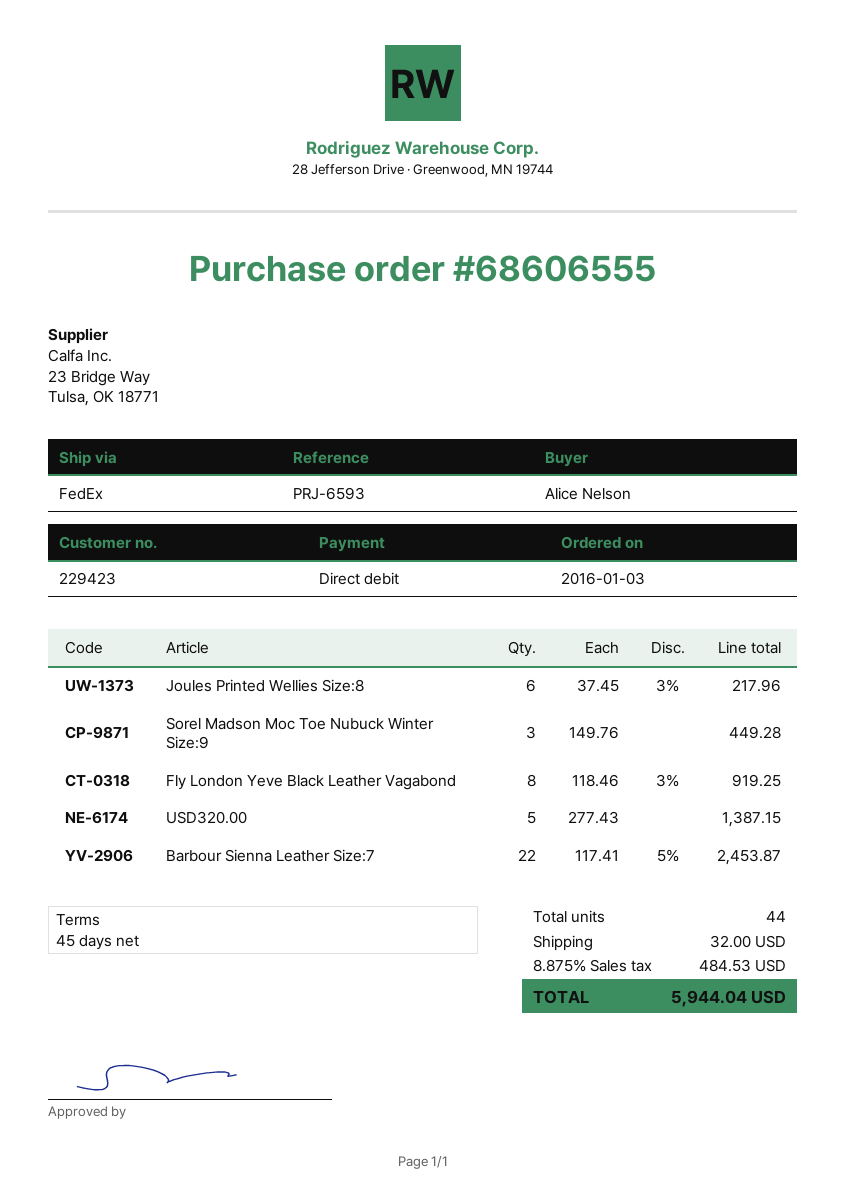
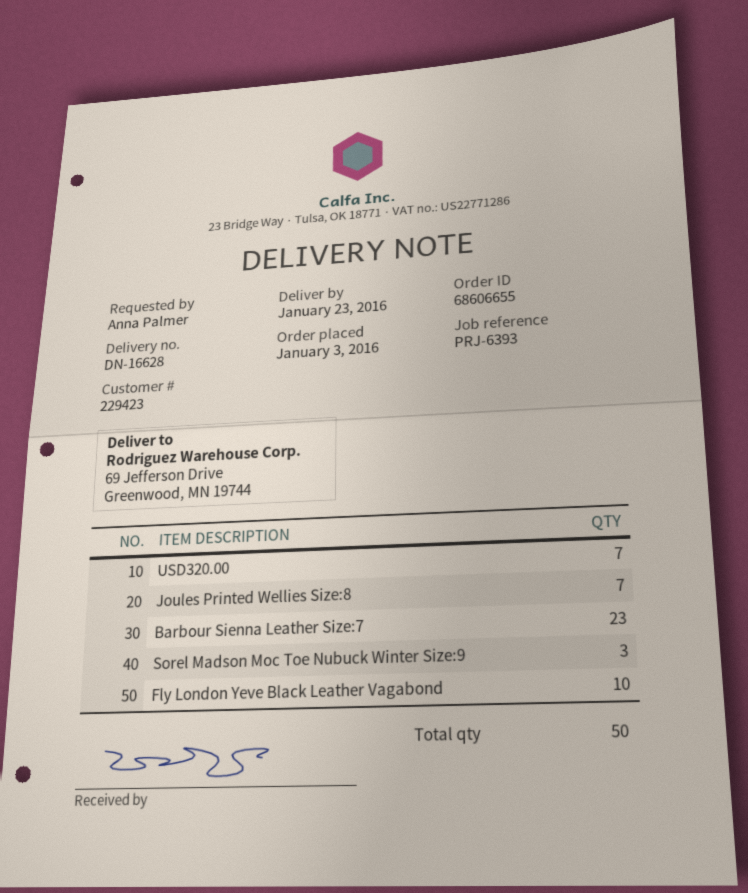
order number: 68606555 -> 68606655
reference: PRJ-6593 -> PRJ-6393
ordered by: Alice Nelson -> Anna Palmer
Joules Printed Wellies Size:8: 6 -> 7
Fly London Yeve Black Leather Vagabond: 8 -> 10
USD320.00: 5 -> 7
Barbour Sienna Leather Size:7: 22 -> 23
total quantity: 44 -> 50

